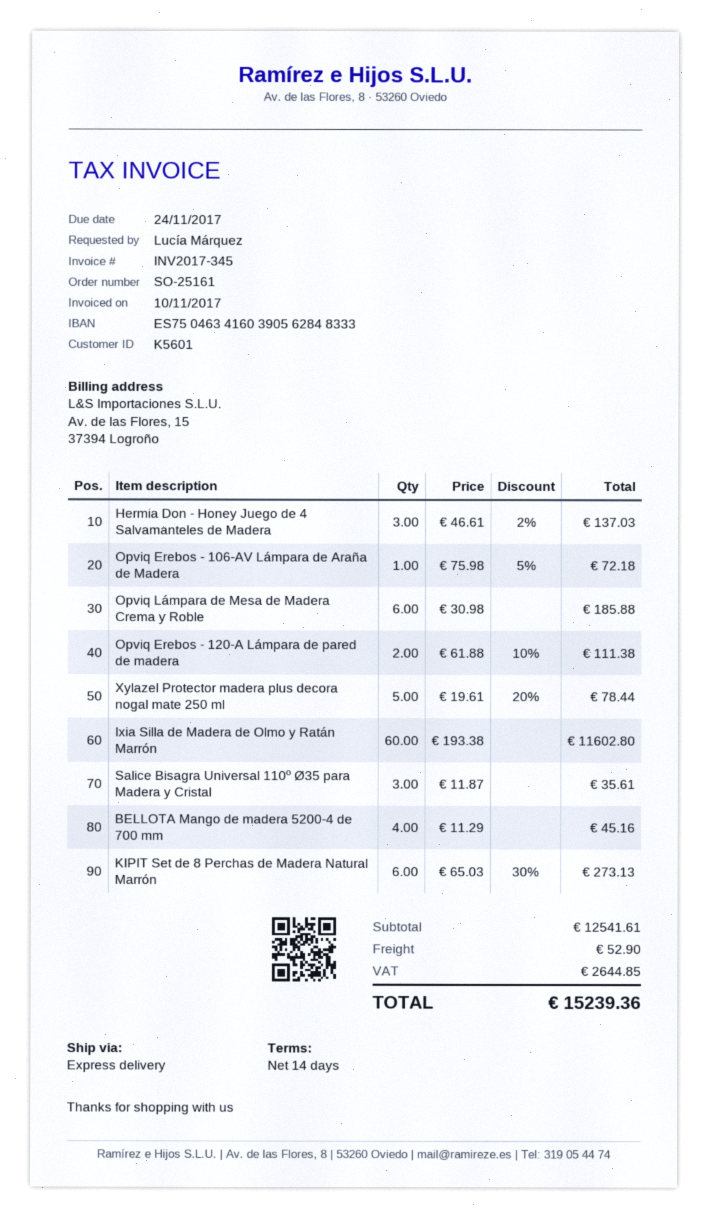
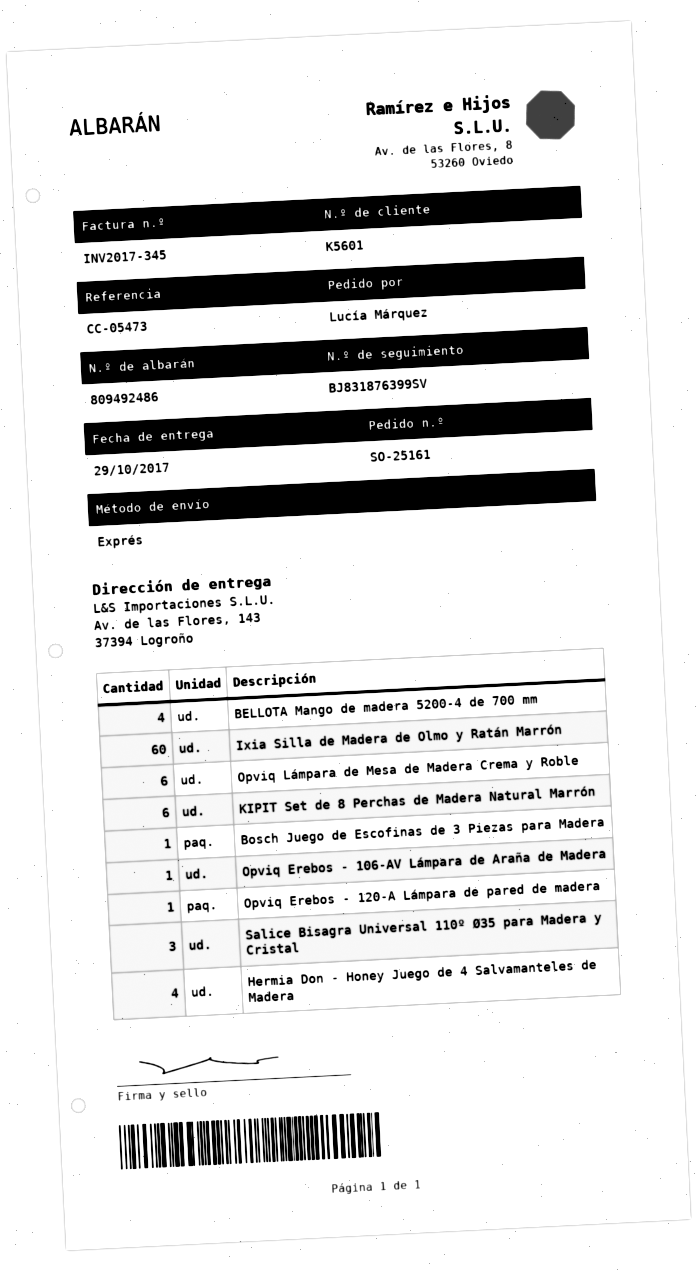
Hermia Don - Honey Juego de 4 Salvamanteles de Madera: 3 -> 4
Opviq Erebos - 120-A Lámpara de pared de madera: 2 -> 1
Xylazel Protector madera plus decora nogal mate 250 ml: 5 -> none
Bosch Juego de Escofinas de 3 Piezas para Madera: none -> 1

